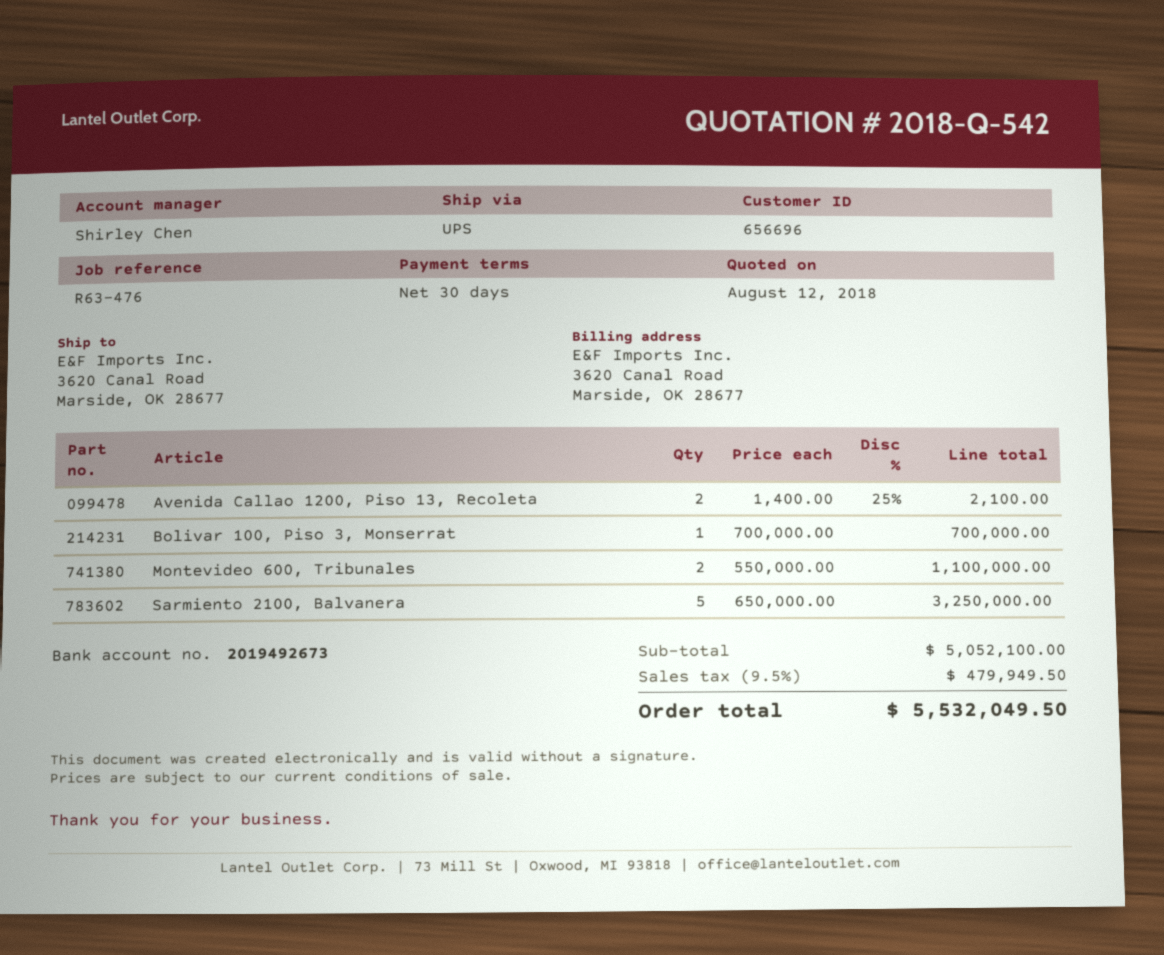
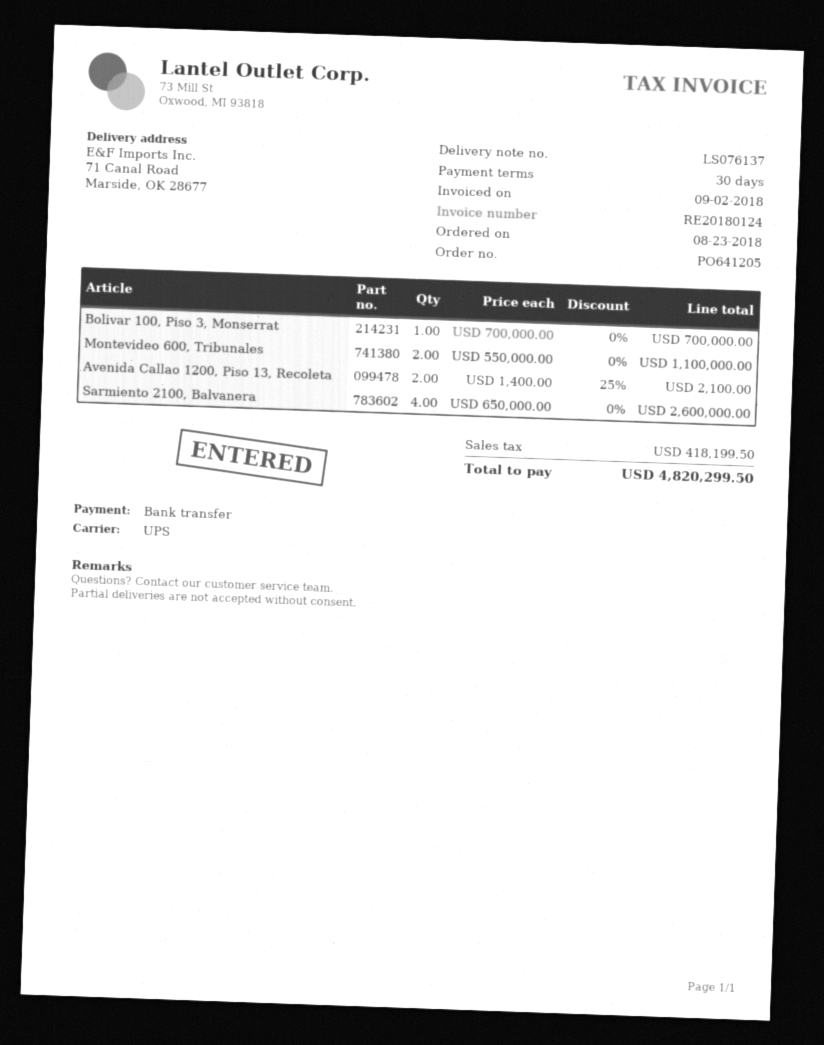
ship to: 3620 Canal Road, Marside, OK 28677 -> 71 Canal Road, Marside, OK 28677
Sarmiento 2100, Balvanera: 5 x 650000.00 = 3250000.00 -> 4 x 650000.00 = 2600000.00
tax: 479949.50 -> 418199.50
total: 5532049.50 -> 4820299.50

